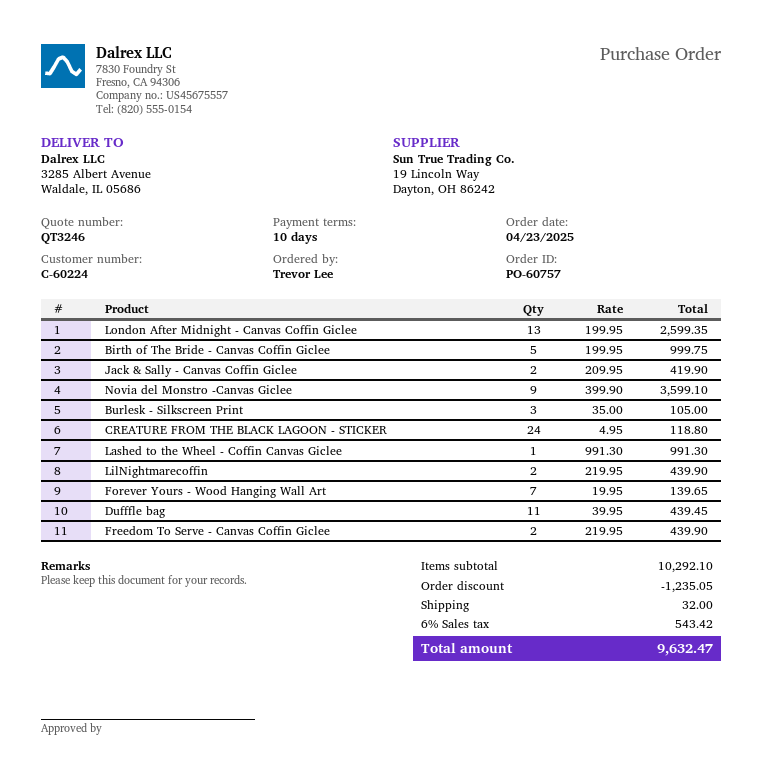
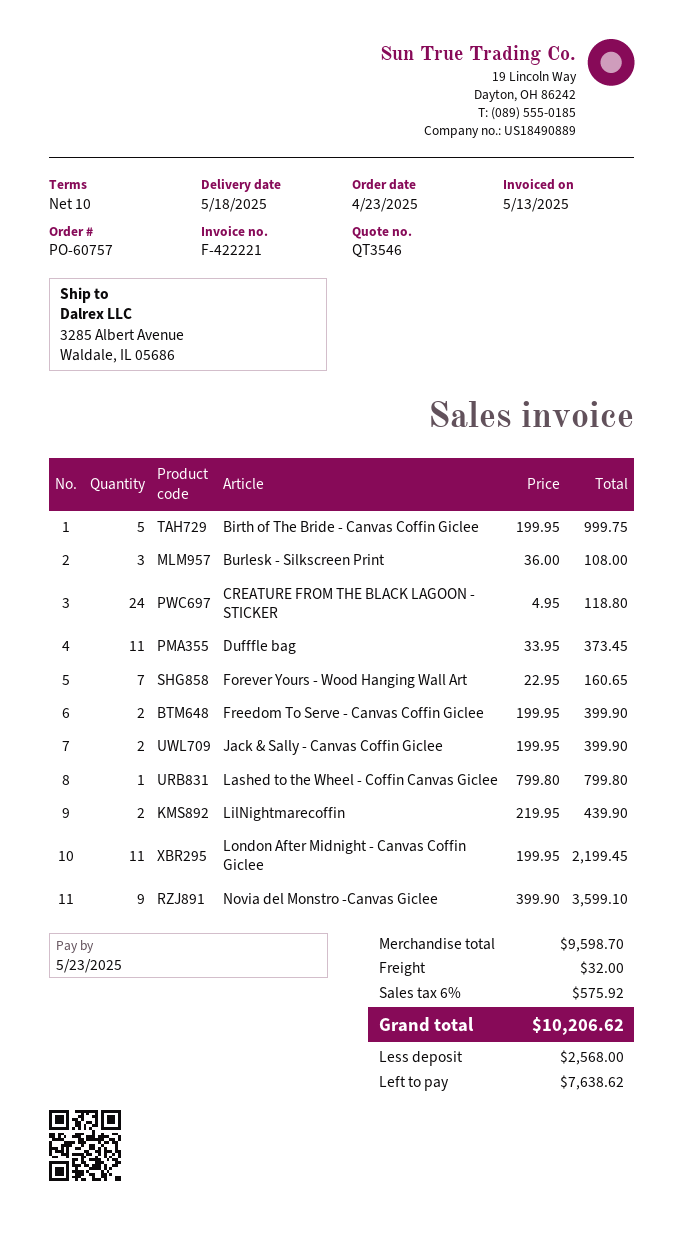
quote number: QT3246 -> QT3546
London After Midnight - Canvas Coffin Giclee: 13 x 199.95 = 2599.35 -> 11 x 199.95 = 2199.45
Jack & Sally - Canvas Coffin Giclee: 2 x 209.95 = 419.90 -> 2 x 199.95 = 399.90
Burlesk - Silkscreen Print: 3 x 35.00 = 105.00 -> 3 x 36.00 = 108.00
Lashed to the Wheel - Coffin Canvas Giclee: 1 x 991.30 = 991.30 -> 1 x 799.80 = 799.80
Forever Yours - Wood Hanging Wall Art: 7 x 19.95 = 139.65 -> 7 x 22.95 = 160.65
Dufffle bag: 11 x 39.95 = 439.45 -> 11 x 33.95 = 373.45
Freedom To Serve - Canvas Coffin Giclee: 2 x 219.95 = 439.90 -> 2 x 199.95 = 399.90
subtotal: 10292.10 -> 9598.70
discount: 1235.05 -> none
tax: 6% = 543.42 -> 6% = 575.92
total: 9632.47 -> 10206.62

